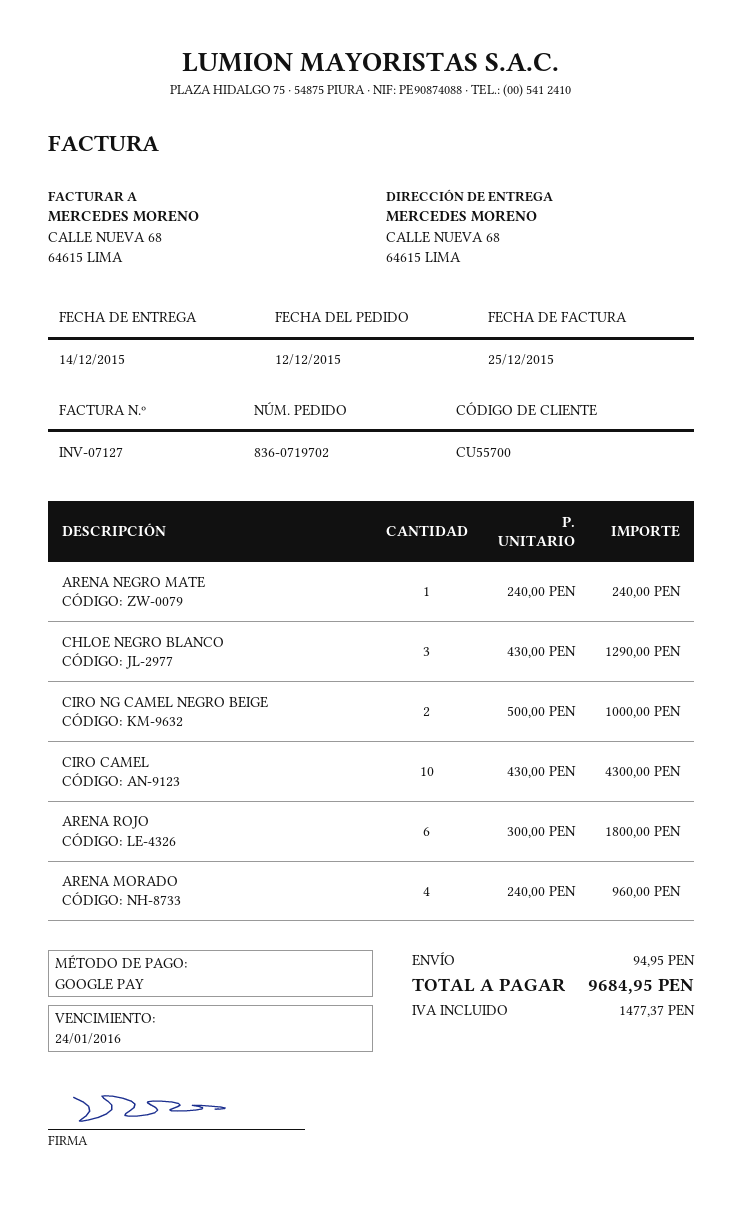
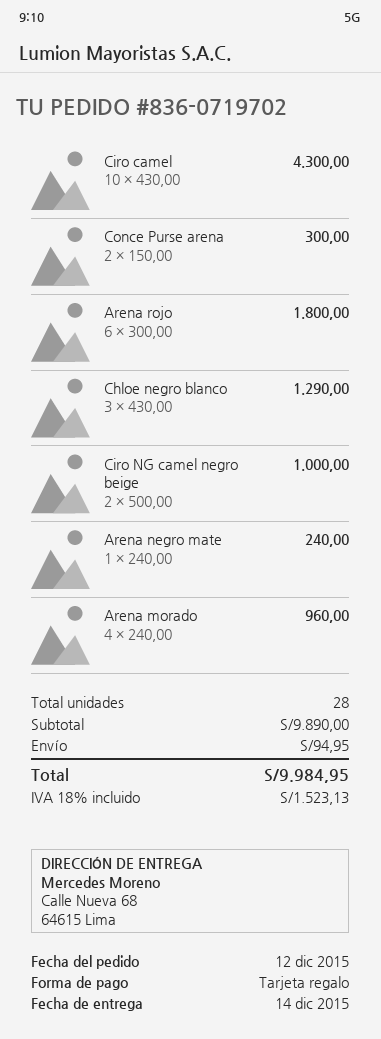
payment method: Google Pay -> gift card
Conce Purse arena: none -> 2 x 150.00 = 300.00
tax: 1477.37 -> 1523.13
total: 9684.95 -> 9984.95

